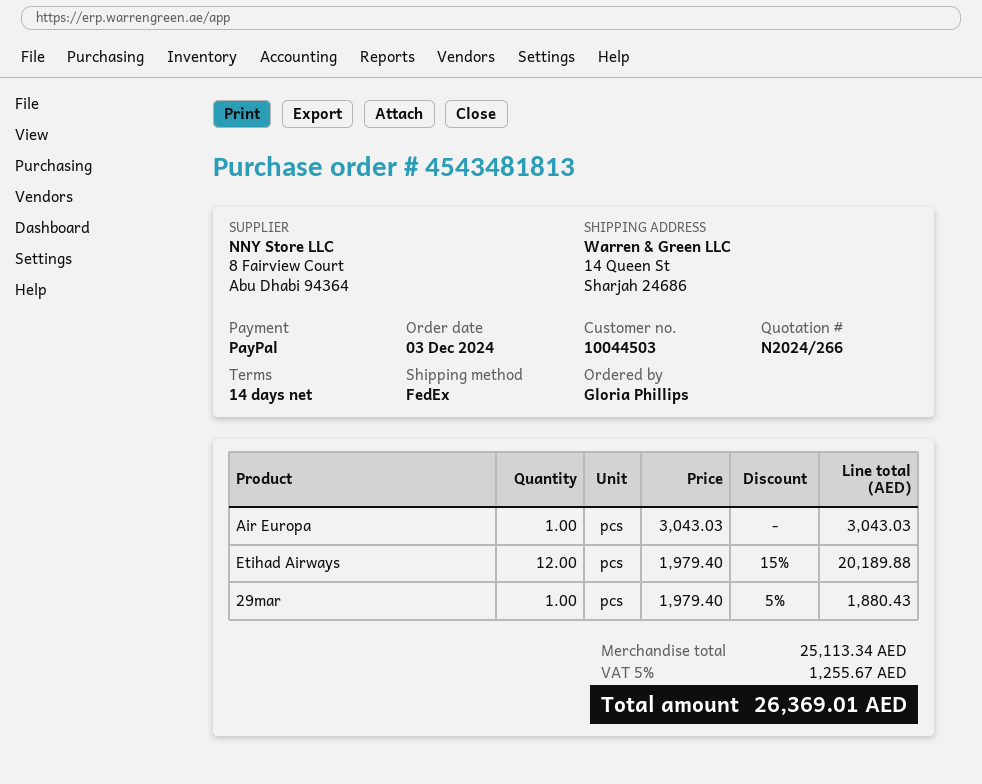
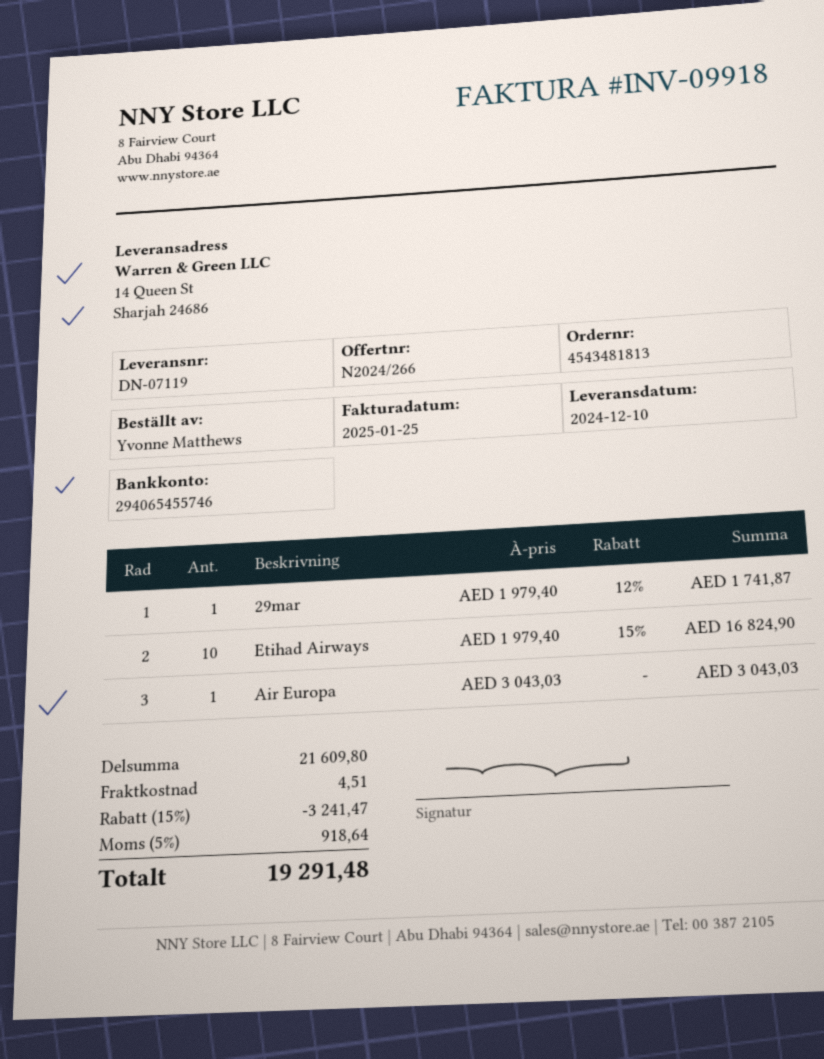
ordered by: Gloria Phillips -> Yvonne Matthews
Etihad Airways: 12 x 1979.40 - 15% = 20189.88 -> 10 x 1979.40 - 15% = 16824.90
29mar: 1 x 1979.40 - 5% = 1880.43 -> 1 x 1979.40 - 12% = 1741.87
subtotal: 25113.34 -> 21609.80
discount: none -> 15% = 3241.47
shipping: none -> 4.51
tax: 5% = 1255.67 -> 5% = 918.64
total: 26369.01 -> 19291.48

